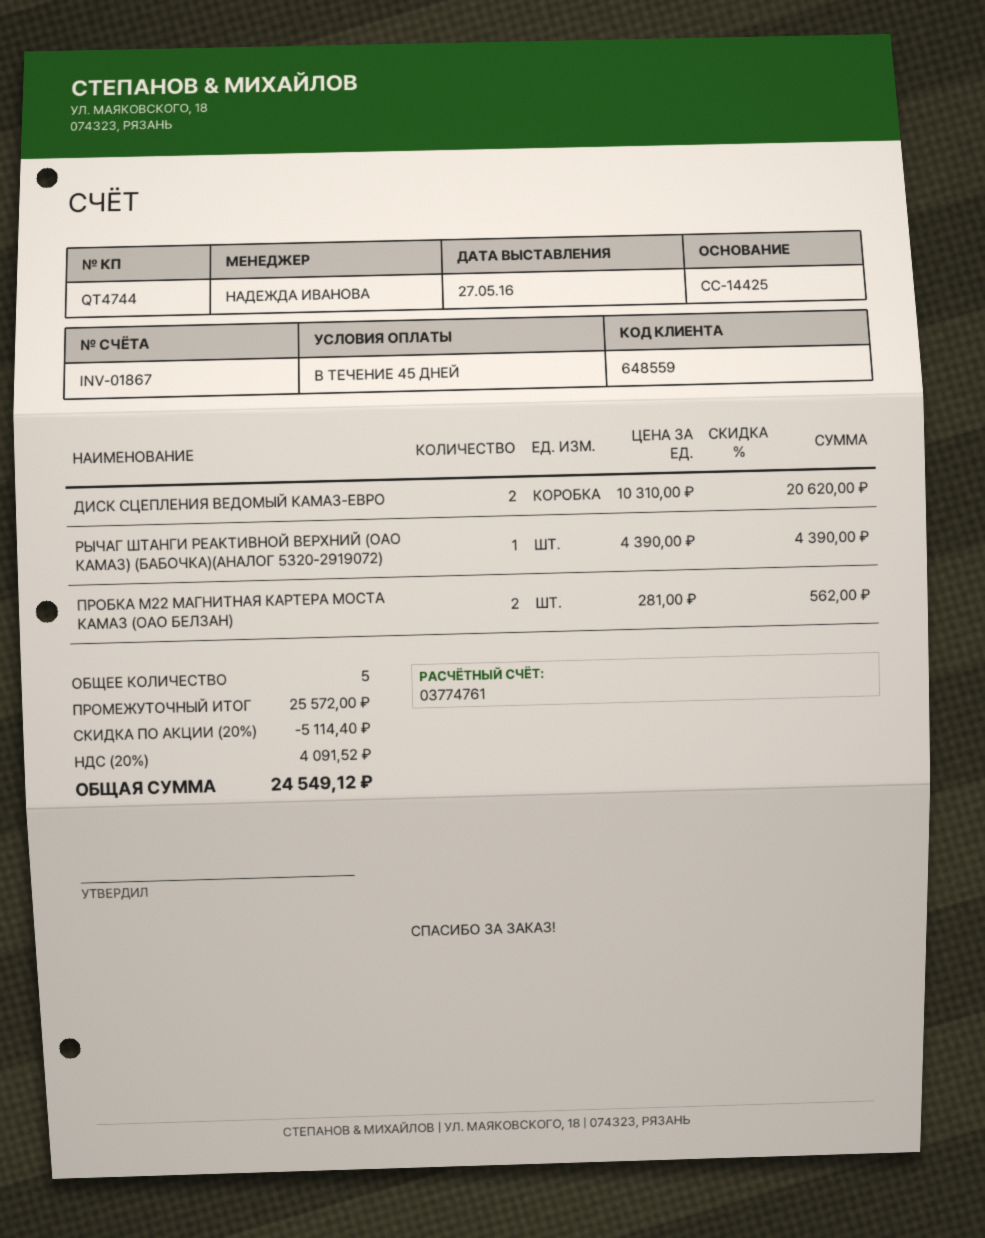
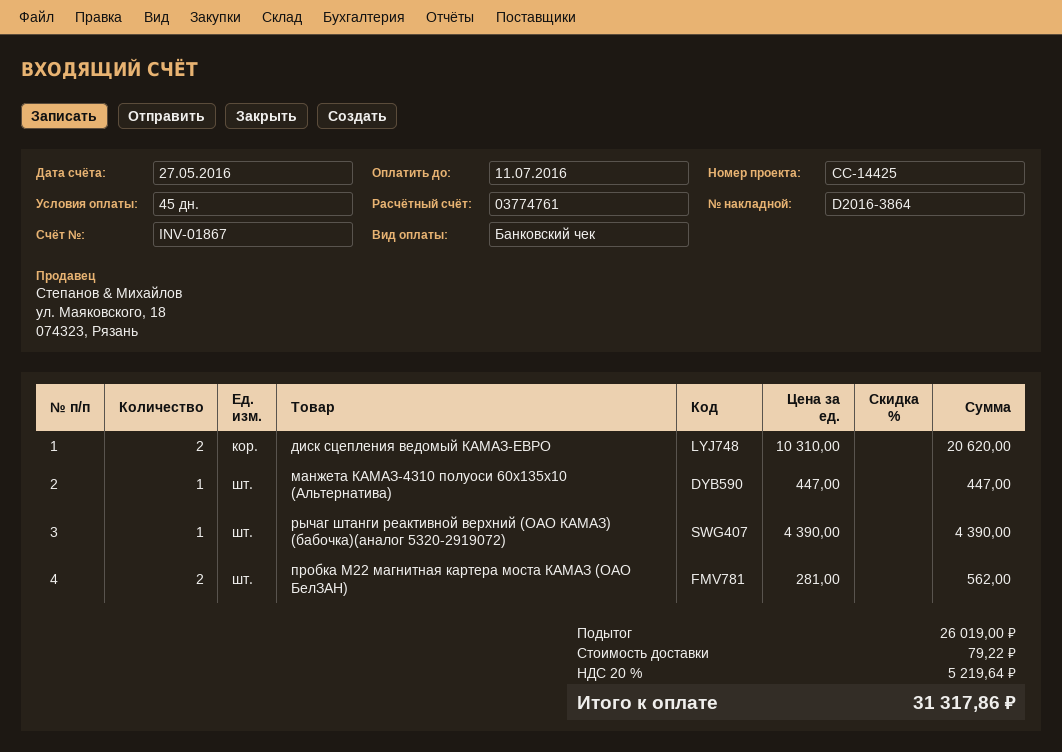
манжета КАМАЗ-4310 полуоси 60х135х10 (Альтернатива): none -> 1 x 447.00 = 447.00
subtotal: 25572.00 -> 26019.00
discount: 20% = 5114.40 -> none
shipping: none -> 79.22
tax: 20% = 4091.52 -> 20% = 5219.64
total: 24549.12 -> 31317.86

